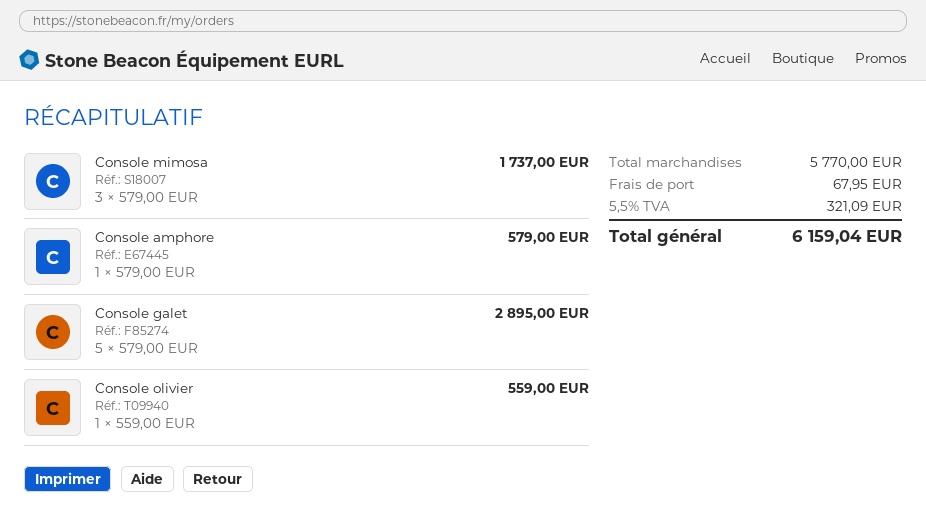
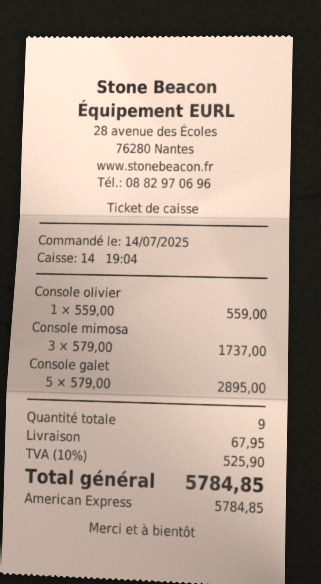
Console amphore: 1 x 579.00 = 579.00 -> none
tax: 5.5% = 321.09 -> 10% = 525.90
total: 6159.04 -> 5784.85

